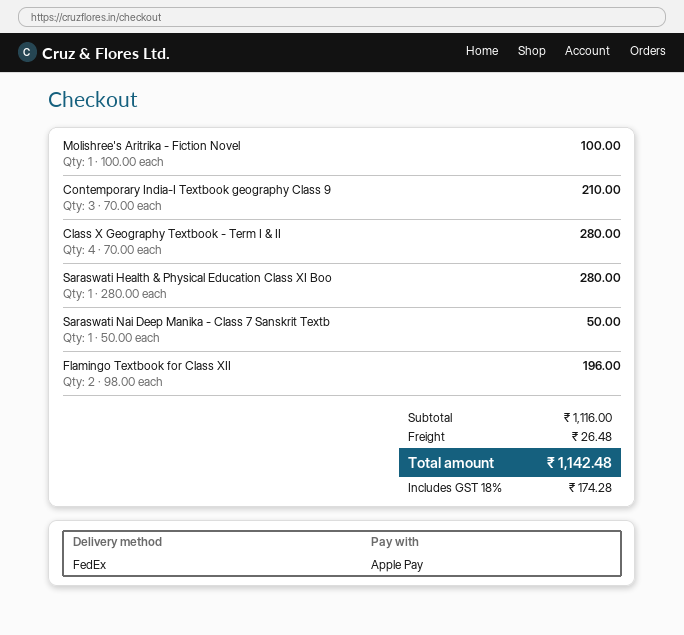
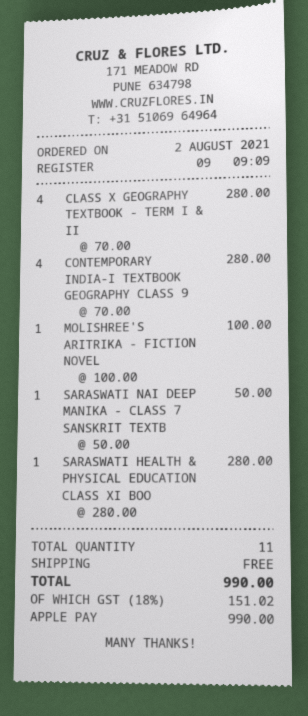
Contemporary India-I Textbook geography Class 9: 3 x 70.00 = 210.00 -> 4 x 70.00 = 280.00
Flamingo Textbook for Class XII: 2 x 98.00 = 196.00 -> none
shipping: 26.48 -> 0.00
tax: 18% = 174.28 -> 18% = 151.02
total: 1142.48 -> 990.00

